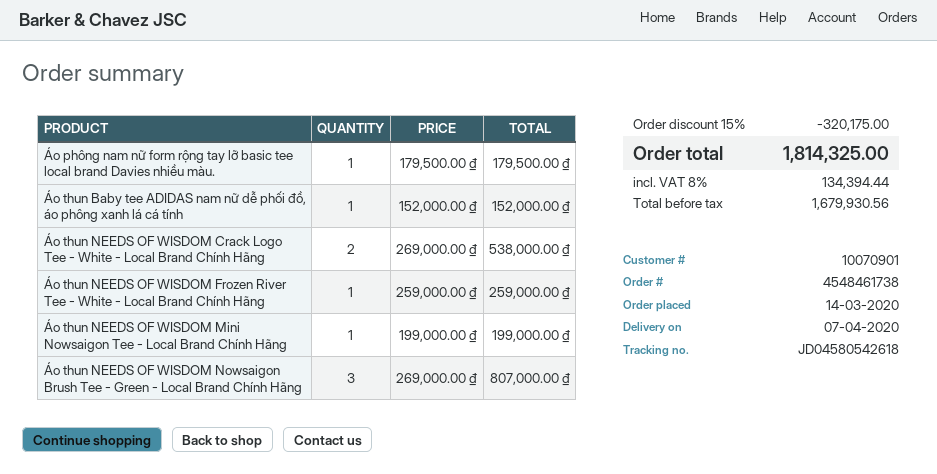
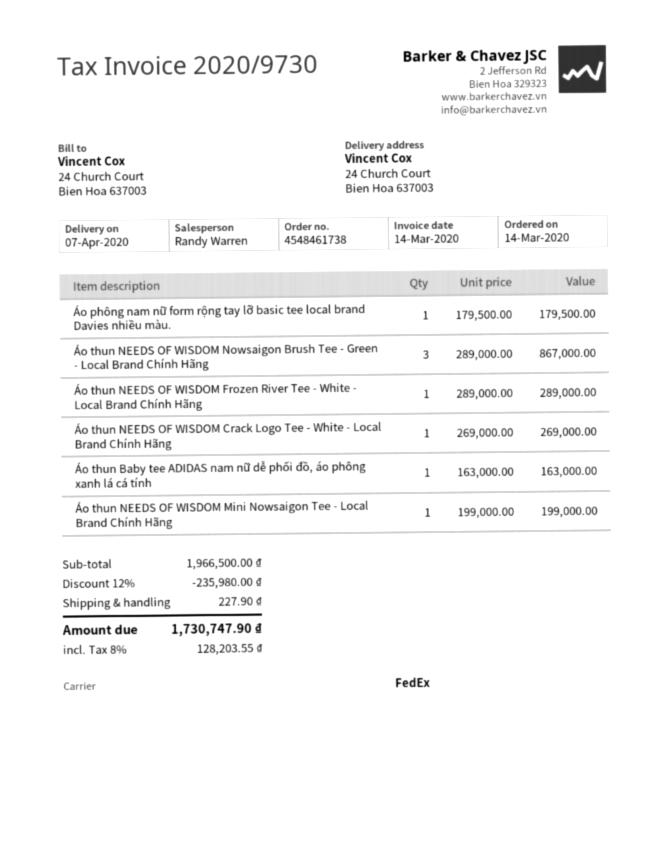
Áo thun Baby tee ADIDAS nam nữ dễ phối đồ, áo phông xanh lá cá tính: 1 x 152000.00 = 152000.00 -> 1 x 163000.00 = 163000.00
Áo thun NEEDS OF WISDOM Crack Logo Tee - White - Local Brand Chính Hãng: 2 x 269000.00 = 538000.00 -> 1 x 269000.00 = 269000.00
Áo thun NEEDS OF WISDOM Frozen River Tee - White - Local Brand Chính Hãng: 1 x 259000.00 = 259000.00 -> 1 x 289000.00 = 289000.00
Áo thun NEEDS OF WISDOM Nowsaigon Brush Tee - Green - Local Brand Chính Hãng: 3 x 269000.00 = 807000.00 -> 3 x 289000.00 = 867000.00
discount: 15% = 320175.00 -> 12% = 235980.00
shipping: none -> 227.90
tax: 8% = 134394.44 -> 8% = 128203.55
total: 1814325.00 -> 1730747.90

